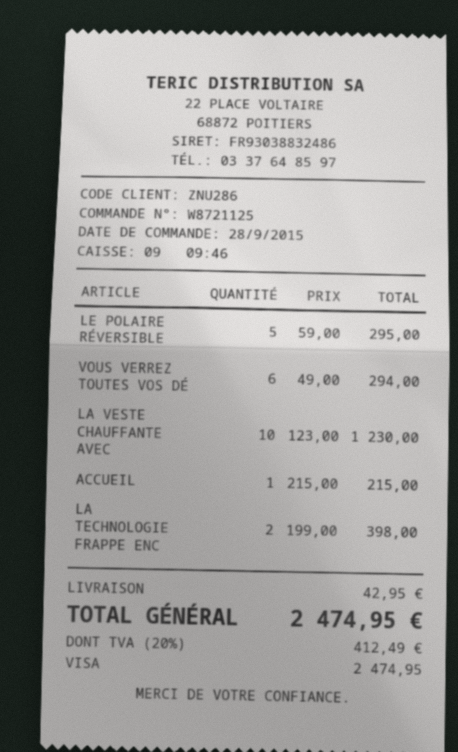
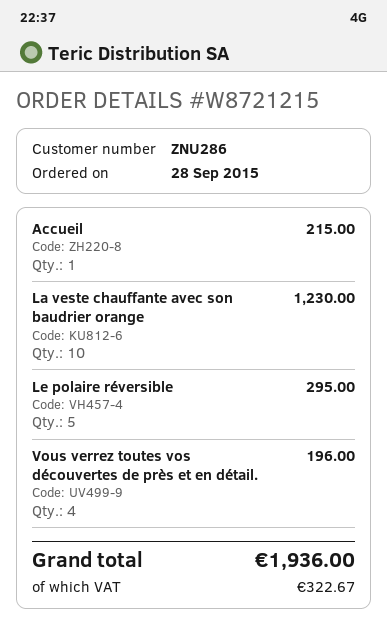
order number: W8721125 -> W8721215
VOUS VERREZ TOUTES VOS DÉ: 6 for 294.00 -> 4 for 196.00
LA TECHNOLOGIE FRAPPE ENC: 2 for 398.00 -> none
shipping: 42.95 -> none
tax: 412.49 -> 322.67
total: 2474.95 -> 1936.00

